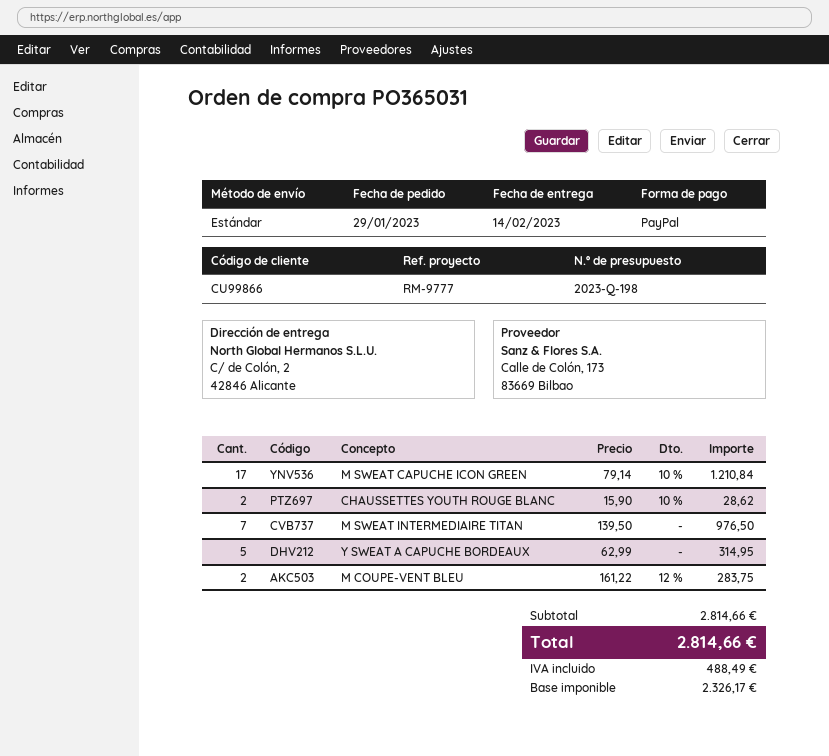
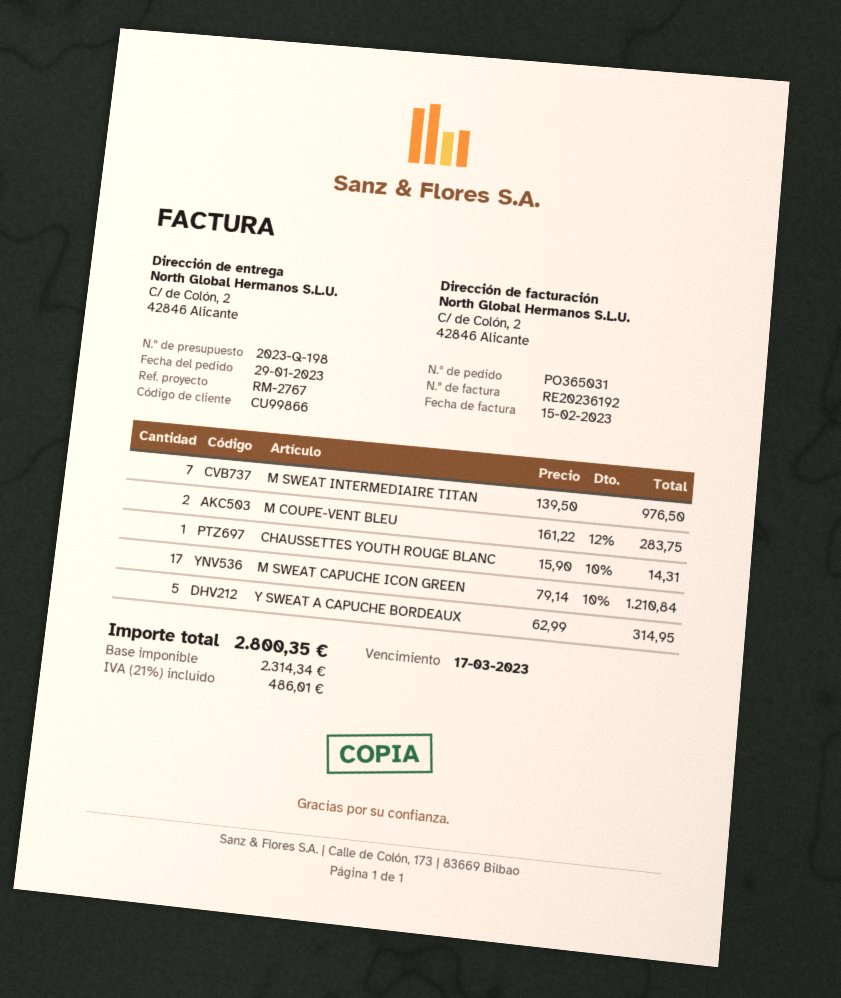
reference: RM-9777 -> RM-2767
CHAUSSETTES YOUTH ROUGE BLANC: 2 x 15.90 - 10% = 28.62 -> 1 x 15.90 - 10% = 14.31
net: 2326.17 -> 2314.34
tax: 488.49 -> 486.01
total: 2814.66 -> 2800.35

